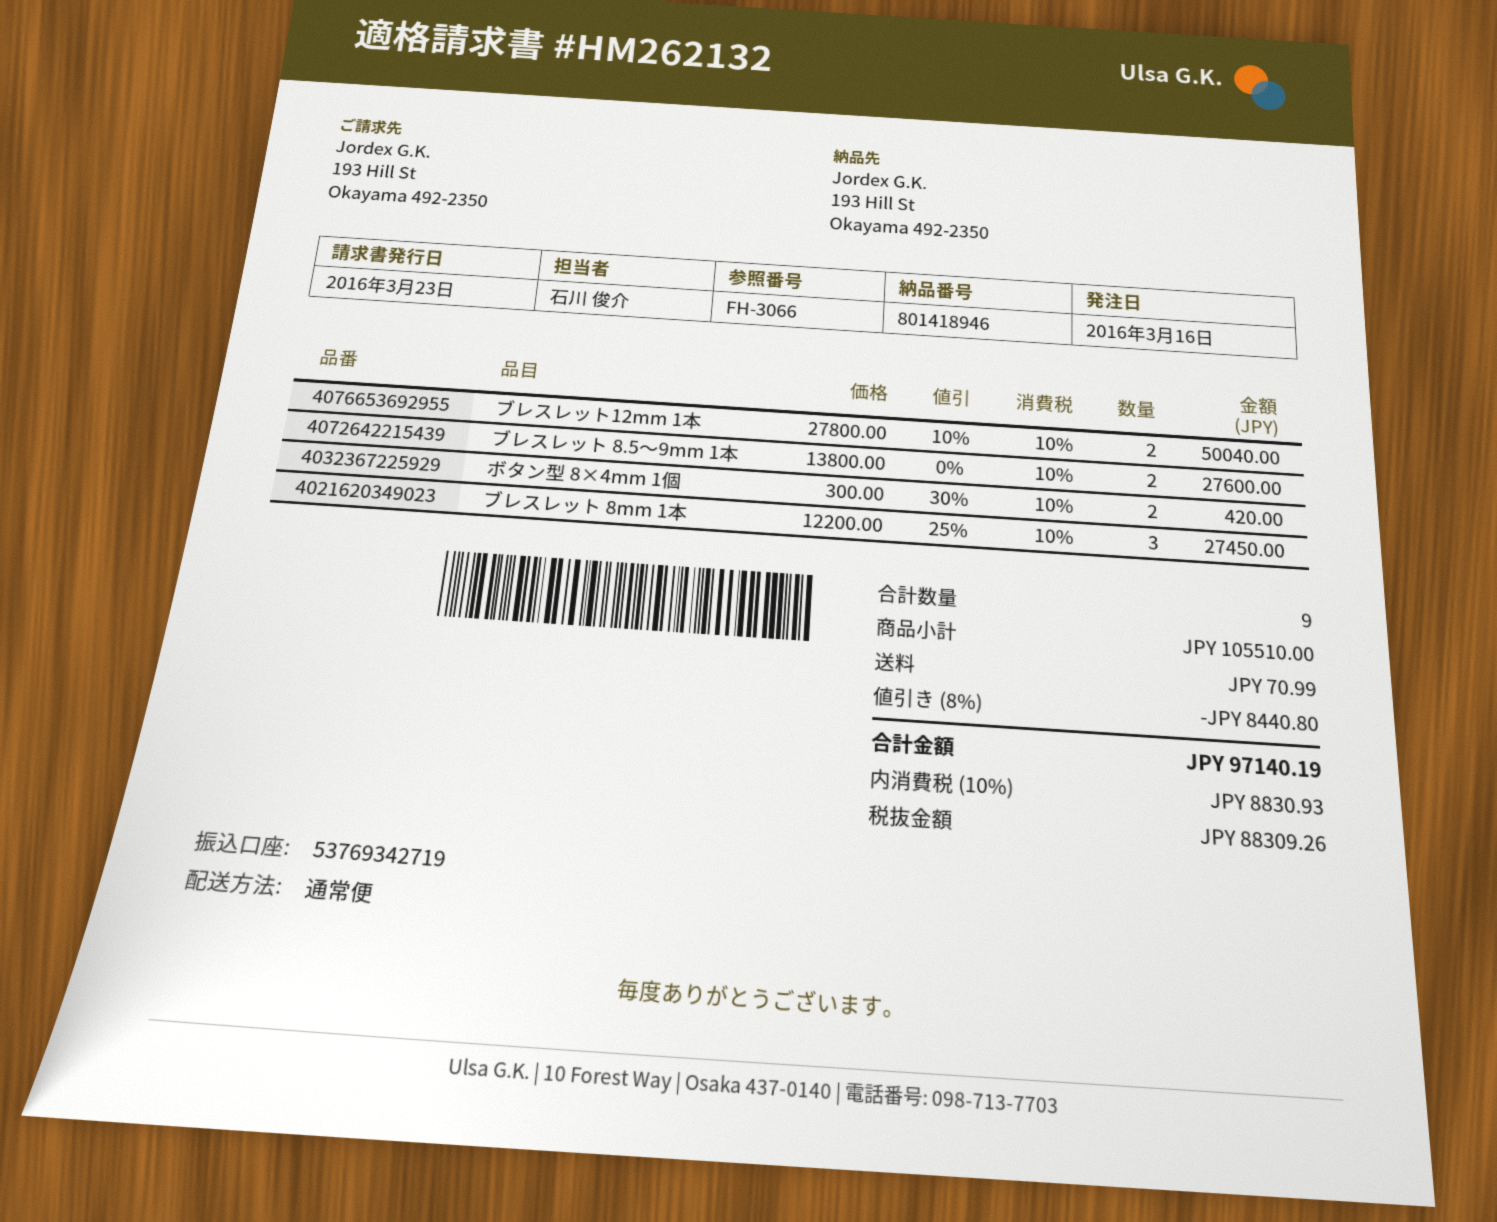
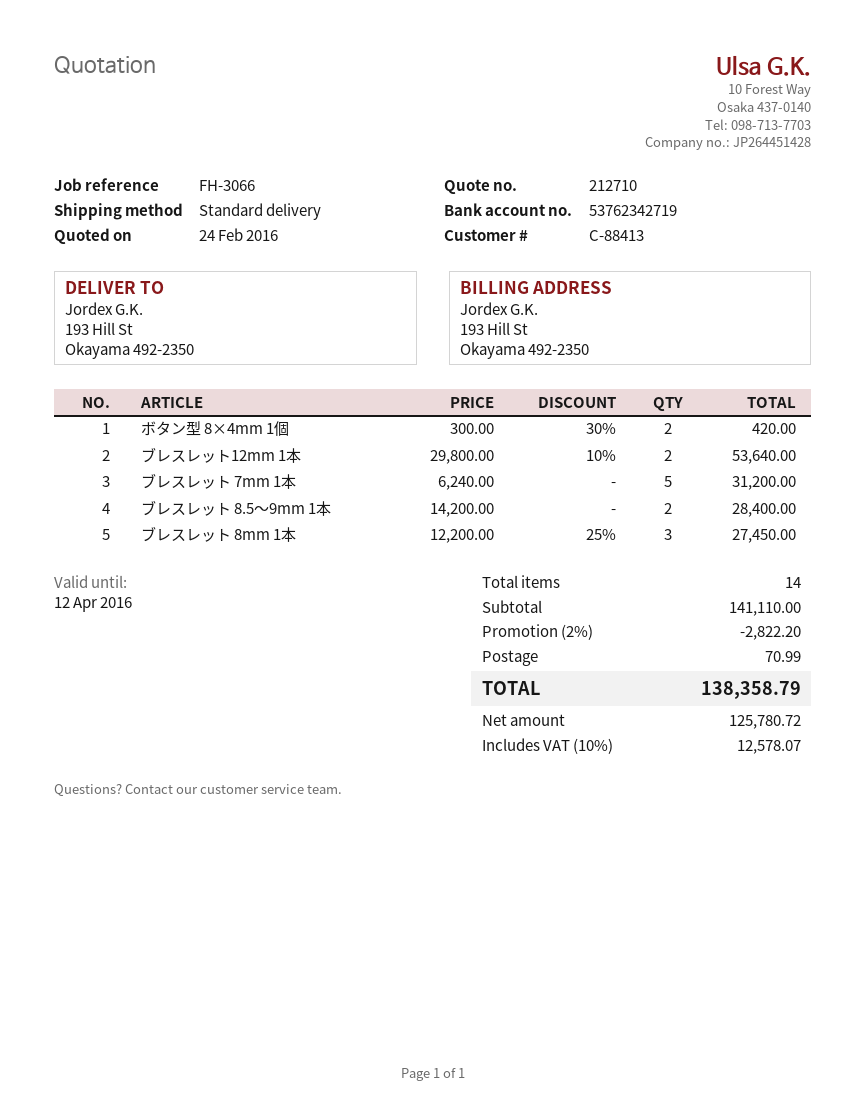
bank account: 53769342719 -> 53762342719
ブレスレット12mm 1本: 2 x 27800.00 - 10% = 50040.00 -> 2 x 29800.00 - 10% = 53640.00
ブレスレット 8.5〜9mm 1本: 2 x 13800.00 = 27600.00 -> 2 x 14200.00 = 28400.00
ブレスレット 7mm 1本: none -> 5 x 6240.00 = 31200.00
total quantity: 9 -> 14
subtotal: 105510.00 -> 141110.00
discount: 8% = 8440.80 -> 2% = 2822.20
net: 88309.26 -> 125780.72
tax: 10% = 8830.93 -> 10% = 12578.07
total: 97140.19 -> 138358.79

